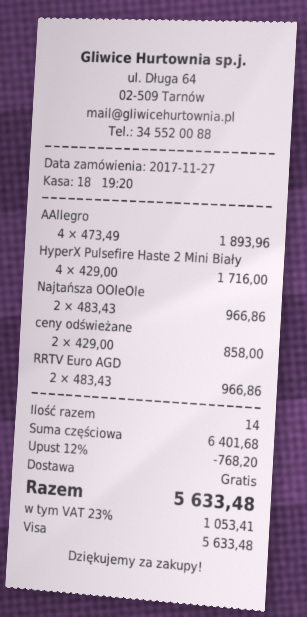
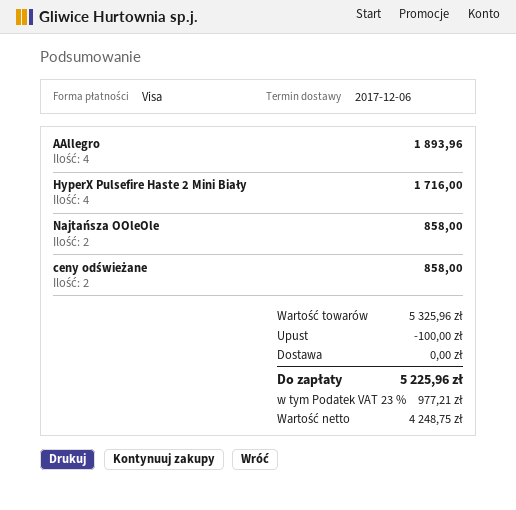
Najtańsza OOleOle: 2 for 966.86 -> 2 for 858.00
RRTV Euro AGD: 2 for 966.86 -> none
subtotal: 6401.68 -> 5325.96
discount: 768.20 -> 100.00
tax: 23% = 1053.41 -> 23% = 977.21
total: 5633.48 -> 5225.96

